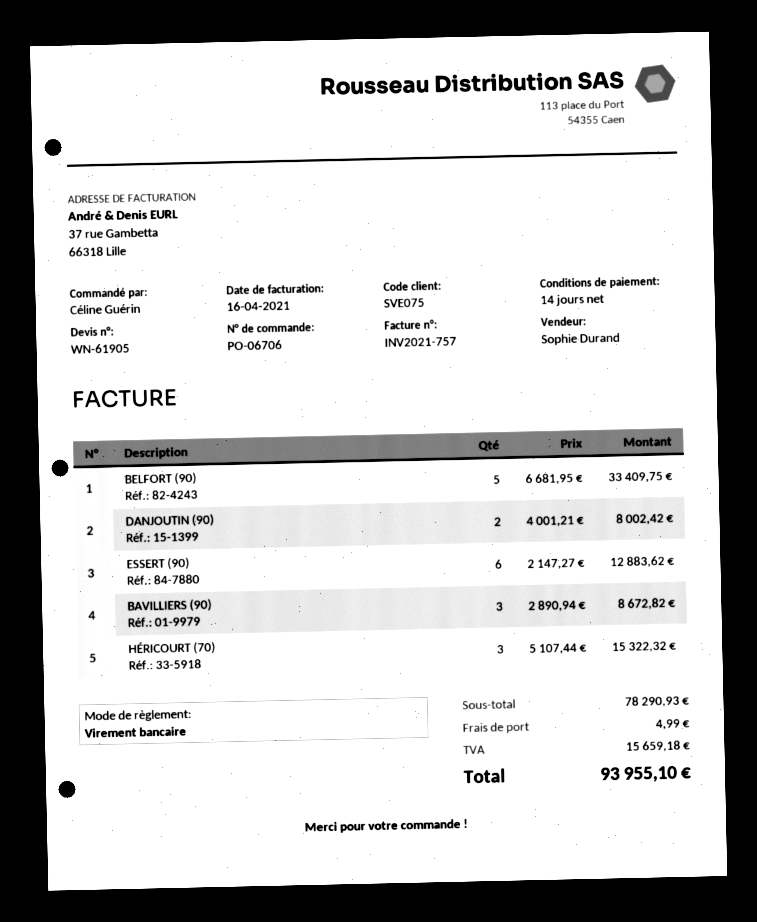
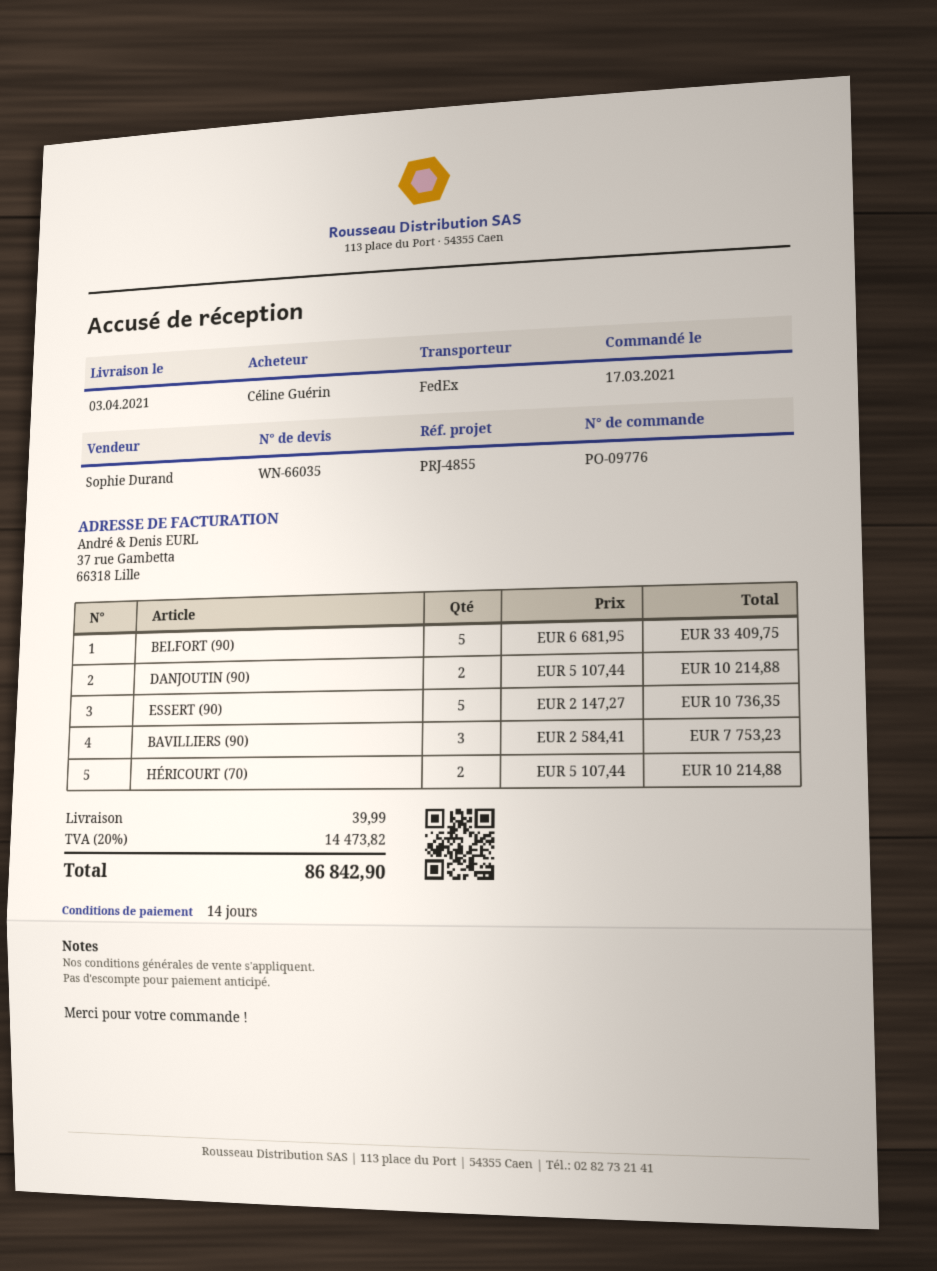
quote number: WN-61905 -> WN-66035
order number: PO-06706 -> PO-09776
DANJOUTIN (90): 2 x 4001.21 = 8002.42 -> 2 x 5107.44 = 10214.88
ESSERT (90): 6 x 2147.27 = 12883.62 -> 5 x 2147.27 = 10736.35
BAVILLIERS (90): 3 x 2890.94 = 8672.82 -> 3 x 2584.41 = 7753.23
HÉRICOURT (70): 3 x 5107.44 = 15322.32 -> 2 x 5107.44 = 10214.88
shipping: 4.99 -> 39.99
tax: 15659.18 -> 14473.82
total: 93955.10 -> 86842.90

